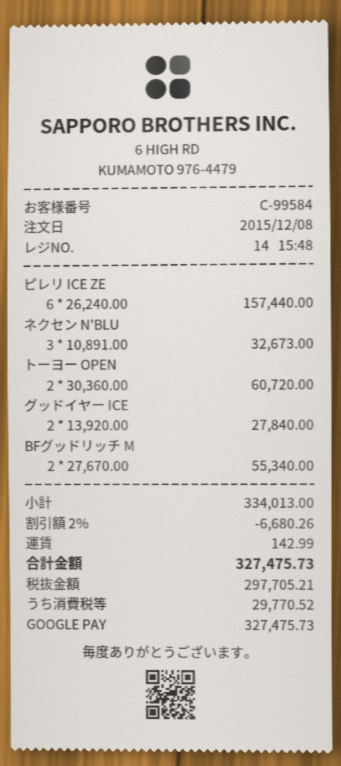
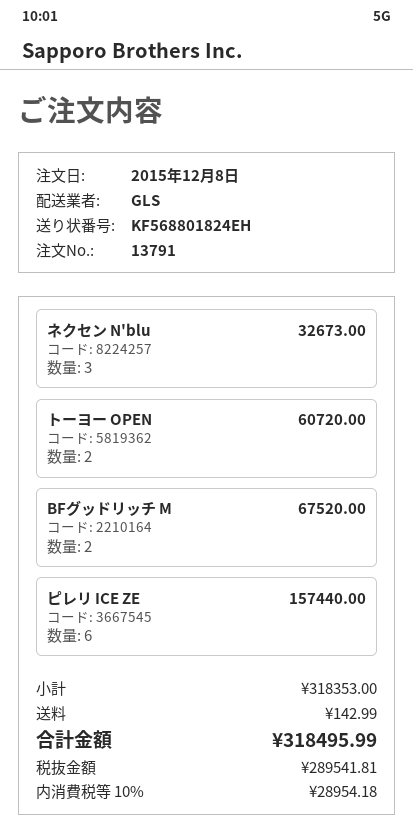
グッドイヤー ICE: 2 for 27840.00 -> none
BFグッドリッチ M: 2 for 55340.00 -> 2 for 67520.00
subtotal: 334013.00 -> 318353.00
discount: 2% = 6680.26 -> none
net: 297705.21 -> 289541.81
tax: 29770.52 -> 28954.18
total: 327475.73 -> 318495.99

